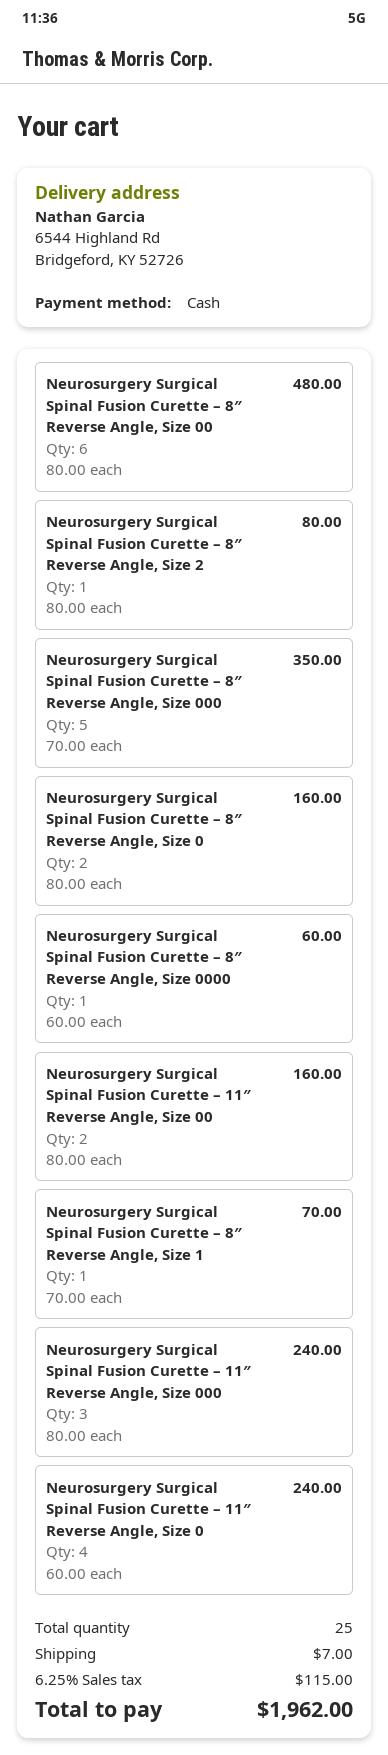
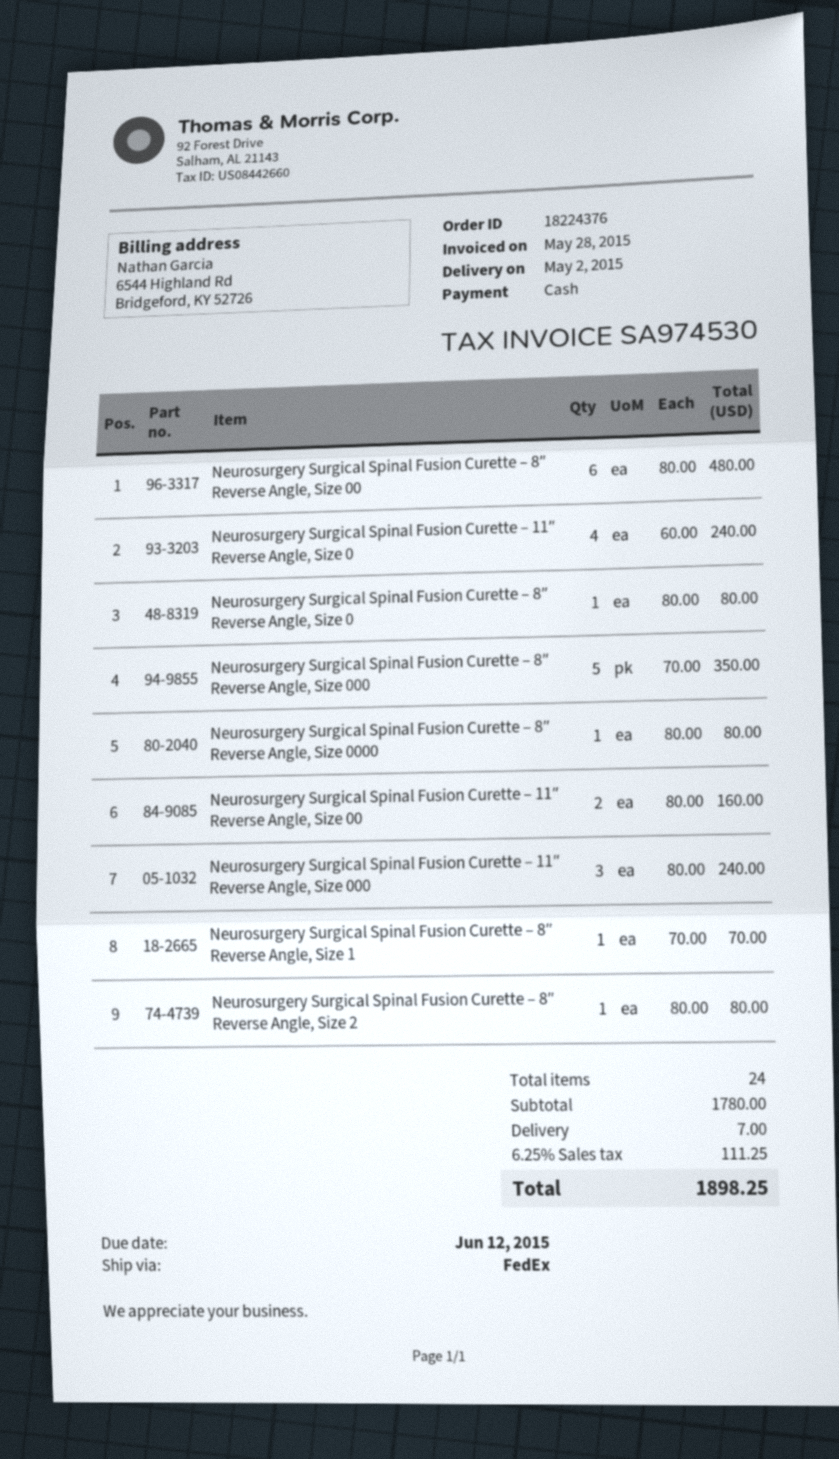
Neurosurgery Surgical Spinal Fusion Curette – 8″ Reverse Angle, Size 0: 2 x 80.00 = 160.00 -> 1 x 80.00 = 80.00
Neurosurgery Surgical Spinal Fusion Curette – 8″ Reverse Angle, Size 0000: 1 x 60.00 = 60.00 -> 1 x 80.00 = 80.00
total quantity: 25 -> 24
tax: 6.25% = 115.00 -> 6.25% = 111.25
total: 1962.00 -> 1898.25

